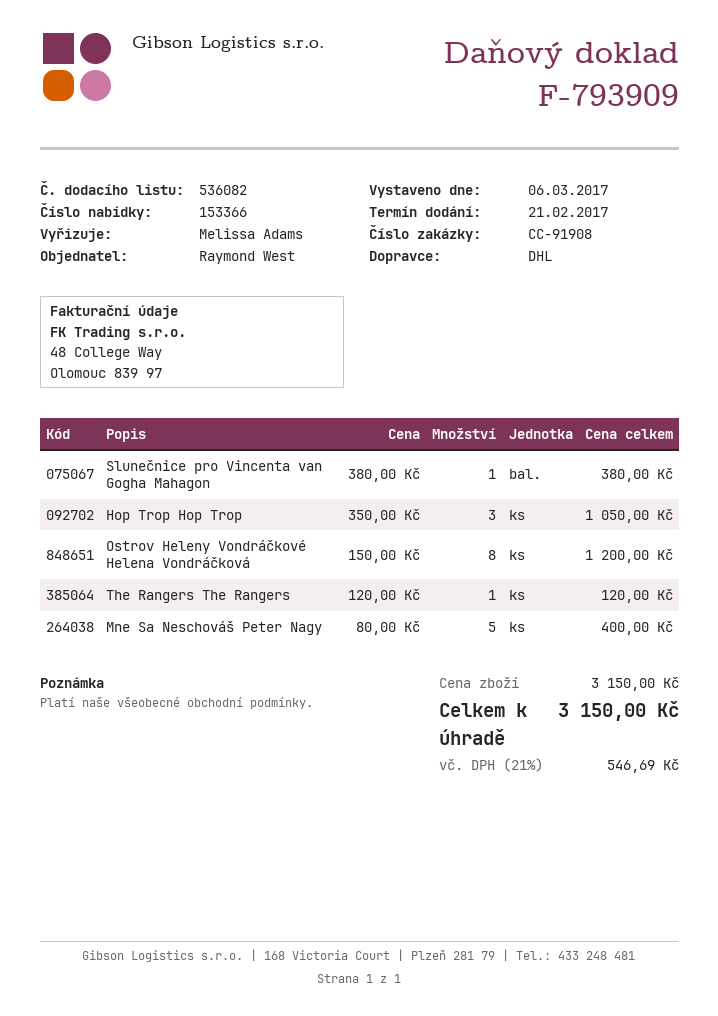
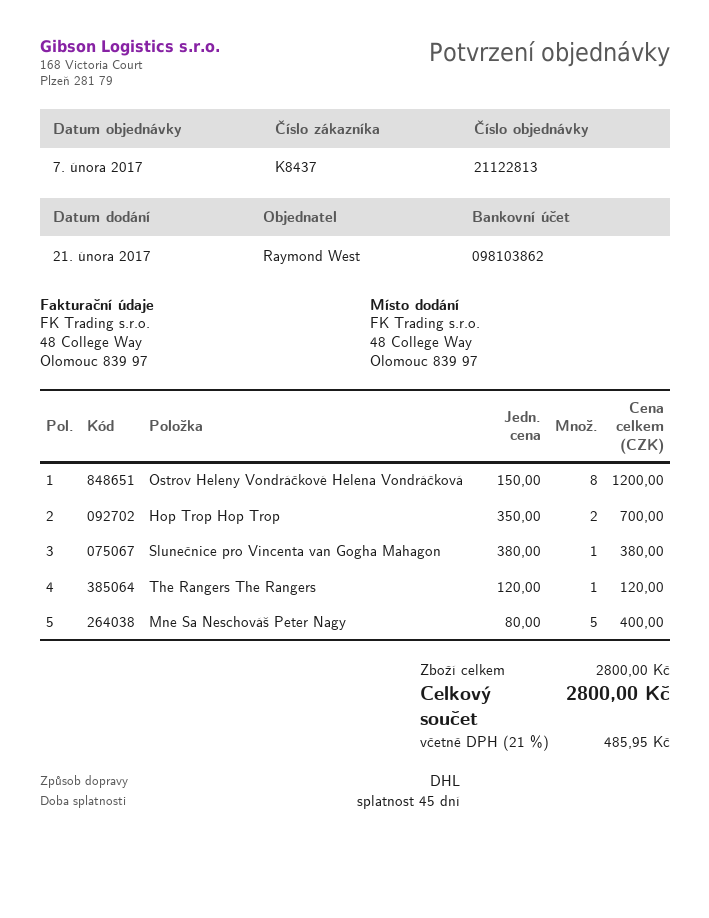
Hop Trop Hop Trop: 3 x 350.00 = 1050.00 -> 2 x 350.00 = 700.00
subtotal: 3150.00 -> 2800.00
tax: 21% = 546.69 -> 21% = 485.95
total: 3150.00 -> 2800.00

